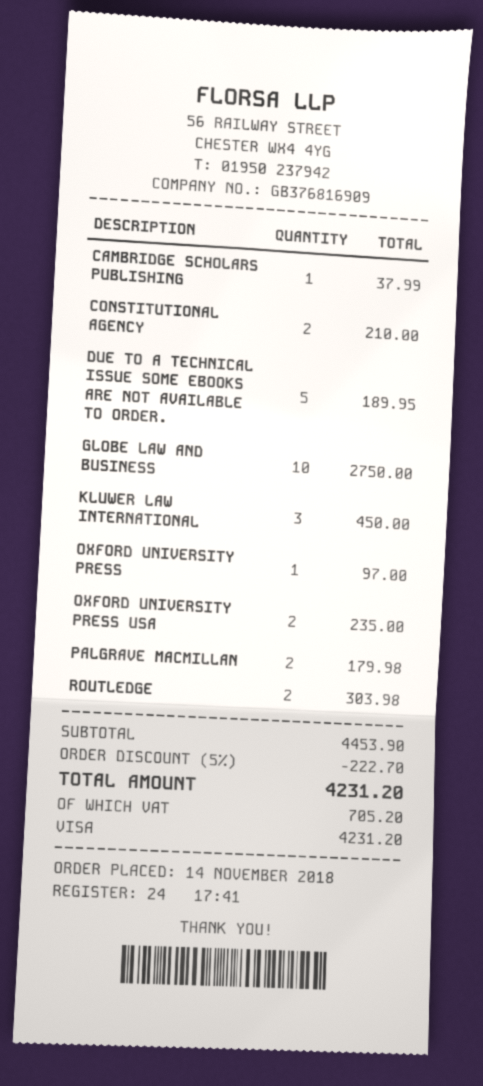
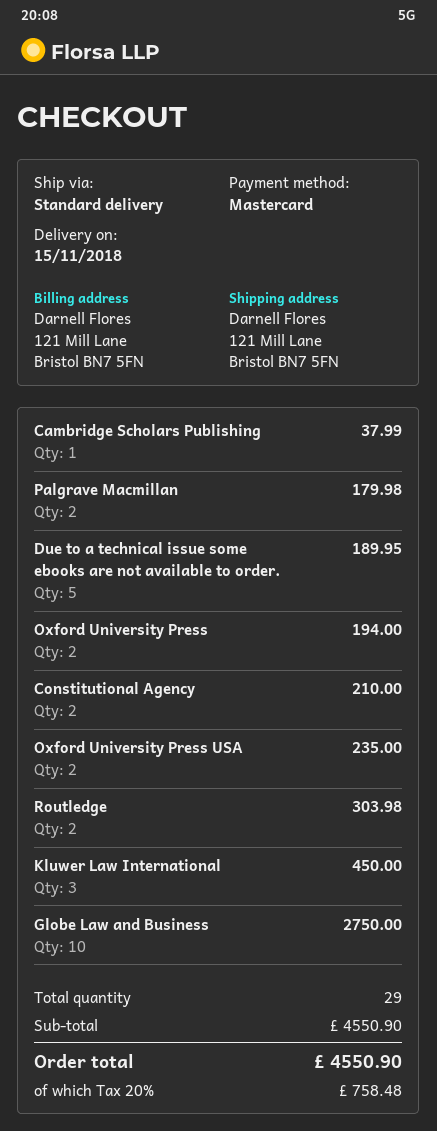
payment method: Visa -> Mastercard
OXFORD UNIVERSITY PRESS: 1 for 97.00 -> 2 for 194.00
subtotal: 4453.90 -> 4550.90
discount: 5% = 222.70 -> none
tax: 705.20 -> 758.48
total: 4231.20 -> 4550.90

